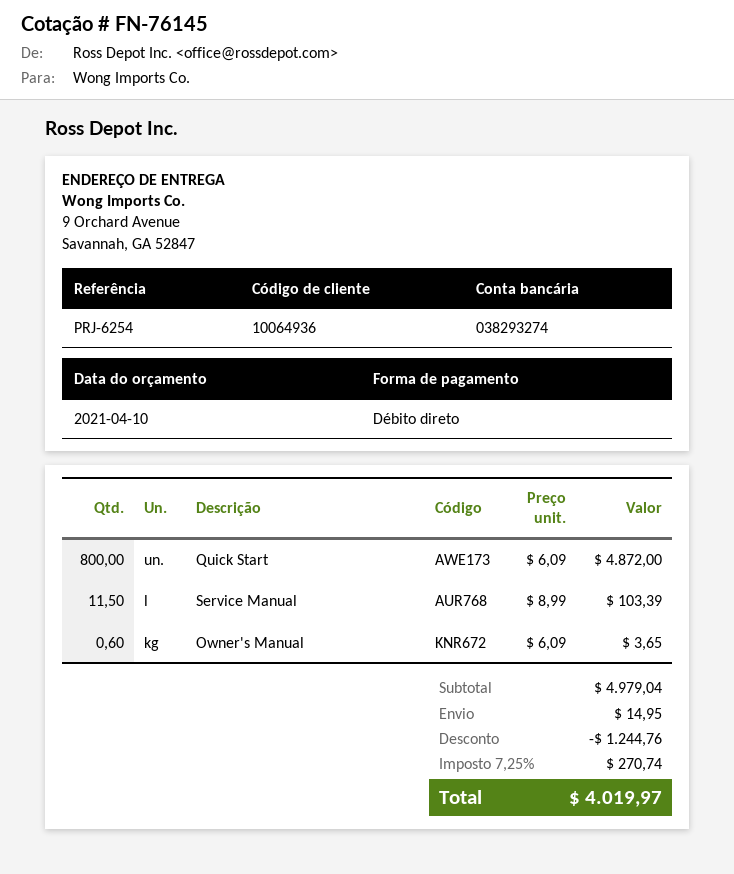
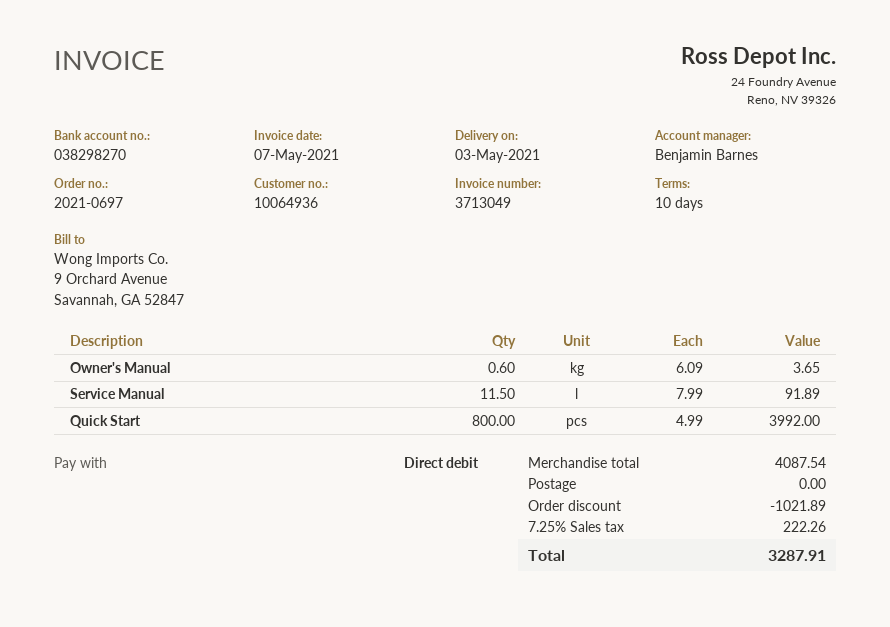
bank account: 038293274 -> 038298270
Quick Start: 800 x 6.09 = 4872.00 -> 800 x 4.99 = 3992.00
Service Manual: 11.5 x 8.99 = 103.39 -> 11.5 x 7.99 = 91.89
subtotal: 4979.04 -> 4087.54
discount: 1244.76 -> 1021.89
shipping: 14.95 -> 0.00
tax: 7.25% = 270.74 -> 7.25% = 222.26
total: 4019.97 -> 3287.91

